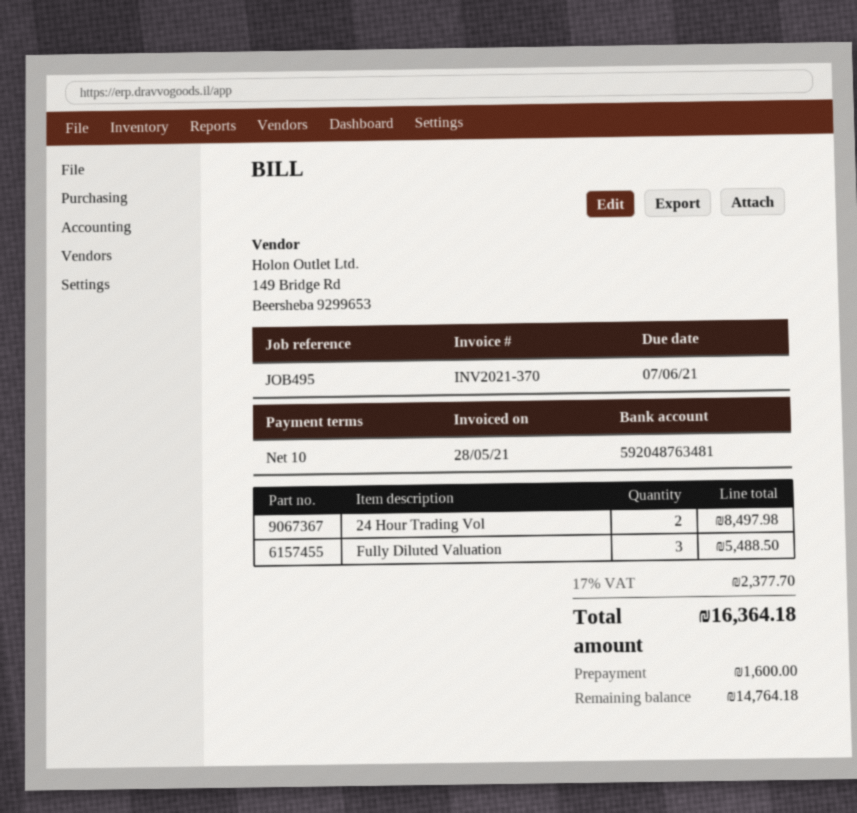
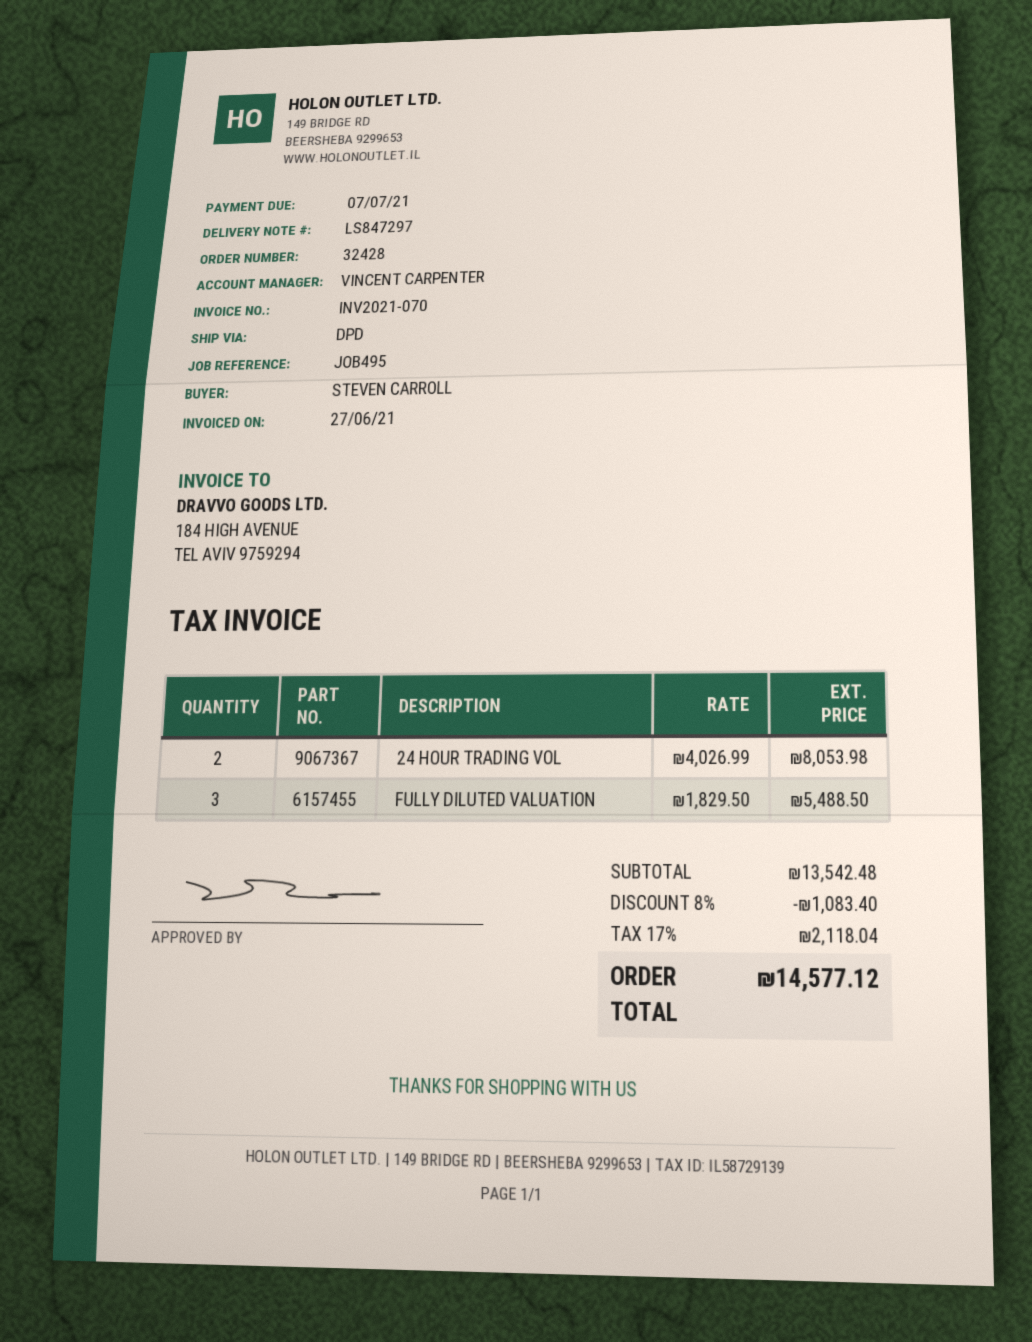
invoice number: INV2021-370 -> INV2021-070
invoice date: 2021-05-28 -> 2021-06-27
due date: 2021-06-07 -> 2021-07-07
24 Hour Trading Vol: 2 for 8497.98 -> 2 for 8053.98
discount: none -> 8% = 1083.40
tax: 17% = 2377.70 -> 17% = 2118.04
total: 16364.18 -> 14577.12

